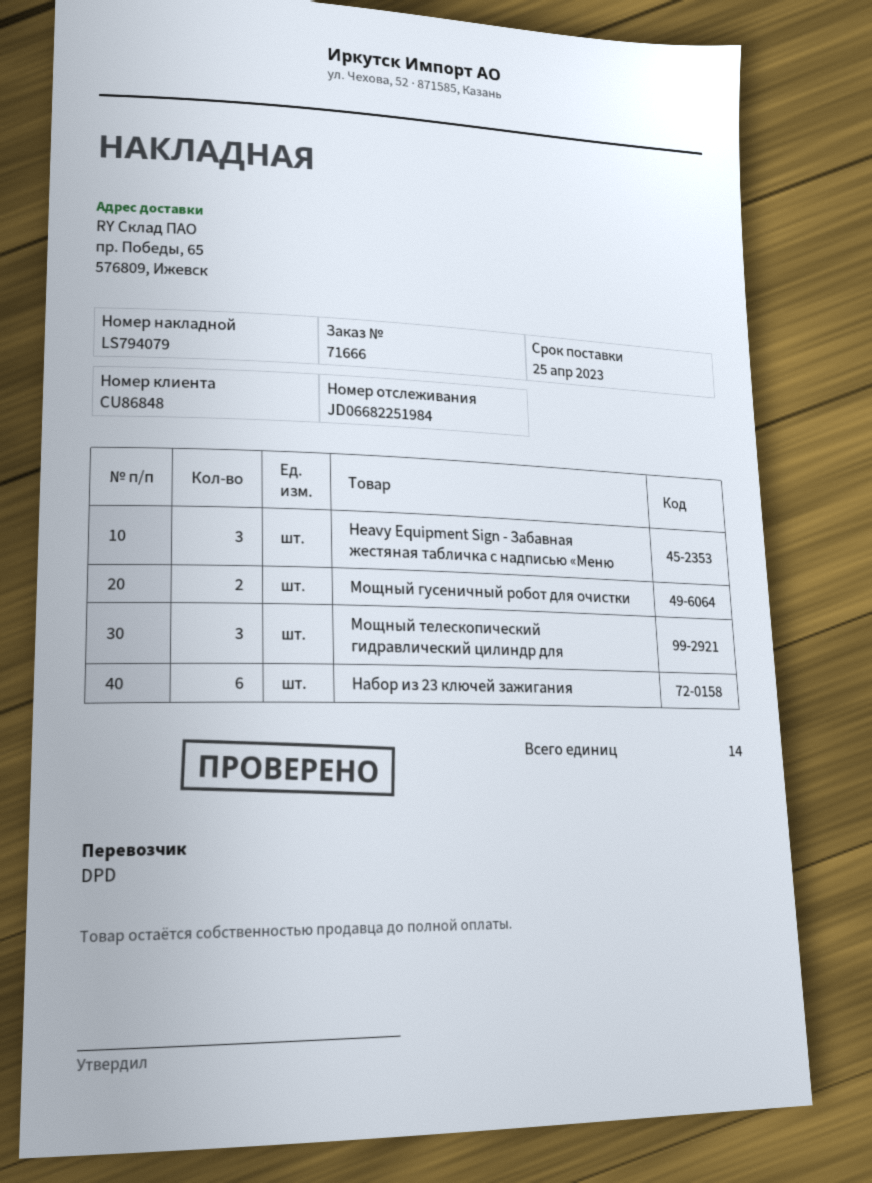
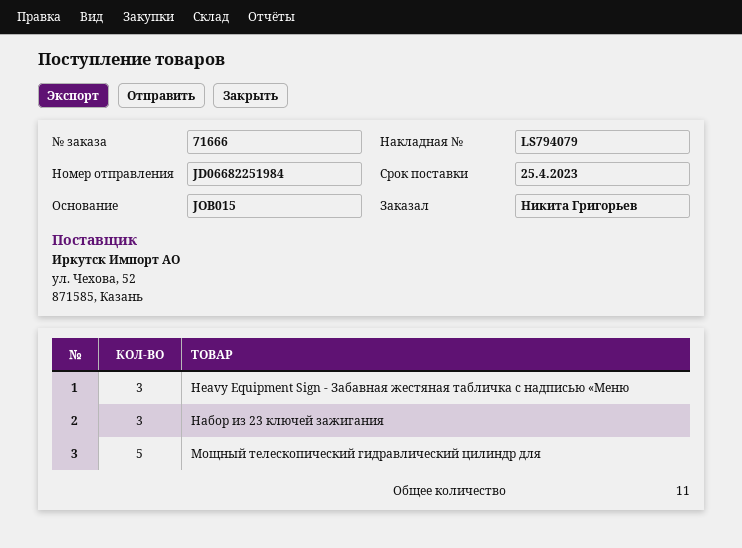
Мощный гусеничный робот для очистки: 2 -> none
Мощный телескопический гидравлический цилиндр для: 3 -> 5
Набор из 23 ключей зажигания: 6 -> 3
total quantity: 14 -> 11

